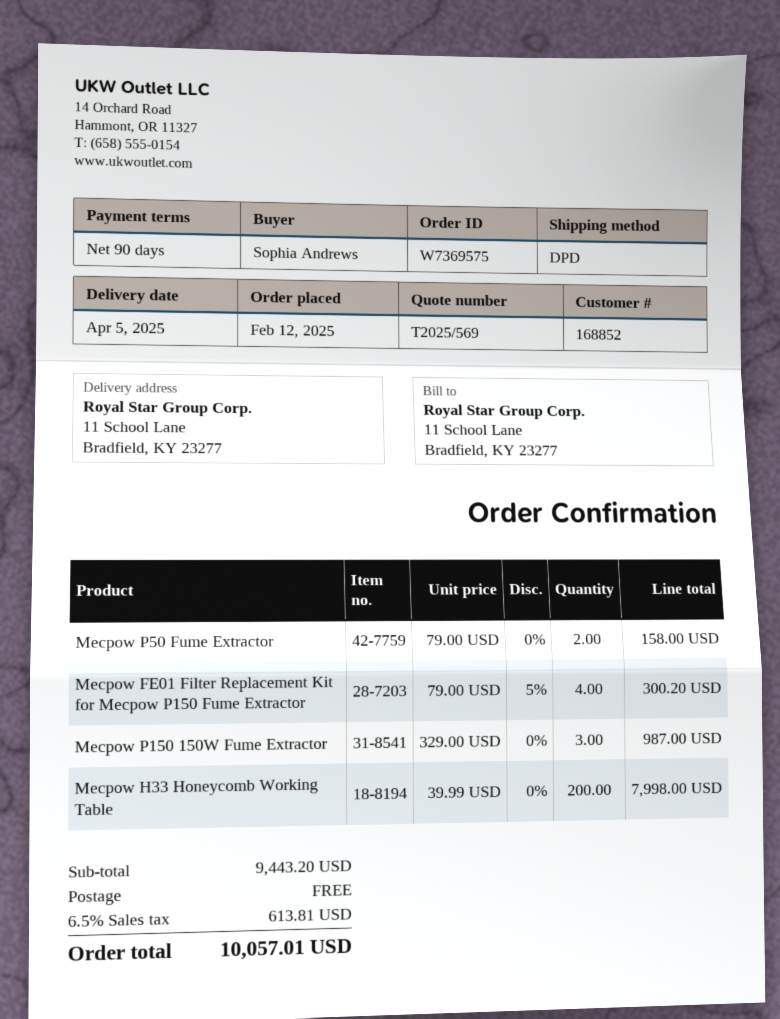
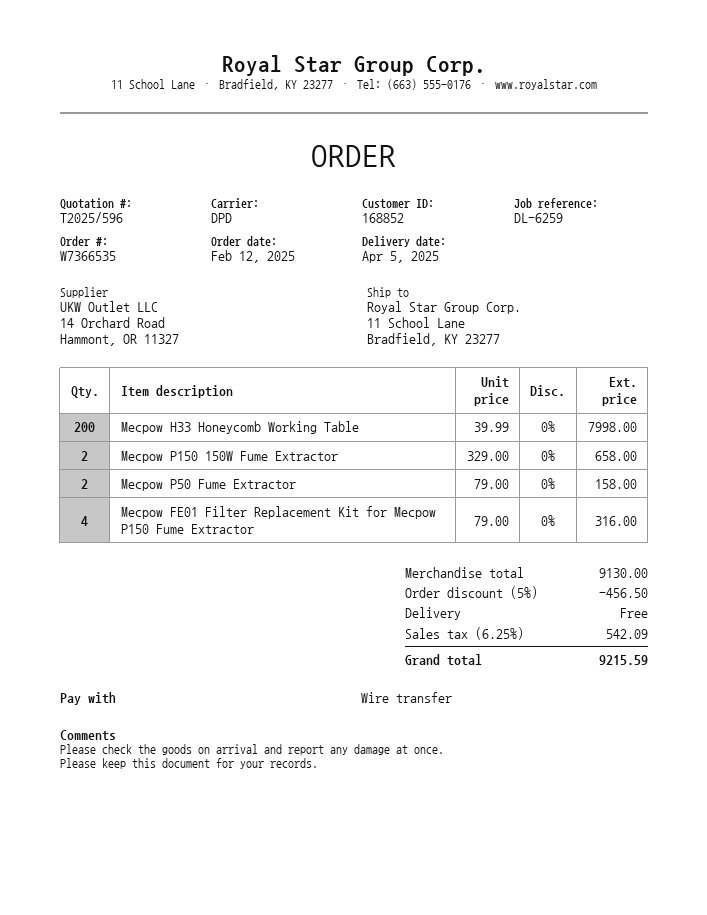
quote number: T2025/569 -> T2025/596
order number: W7369575 -> W7366535
Mecpow FE01 Filter Replacement Kit for Mecpow P150 Fume Extractor: 4 x 79.00 - 5% = 300.20 -> 4 x 79.00 = 316.00
Mecpow P150 150W Fume Extractor: 3 x 329.00 = 987.00 -> 2 x 329.00 = 658.00
subtotal: 9443.20 -> 9130.00
discount: none -> 5% = 456.50
tax: 6.5% = 613.81 -> 6.25% = 542.09
total: 10057.01 -> 9215.59

